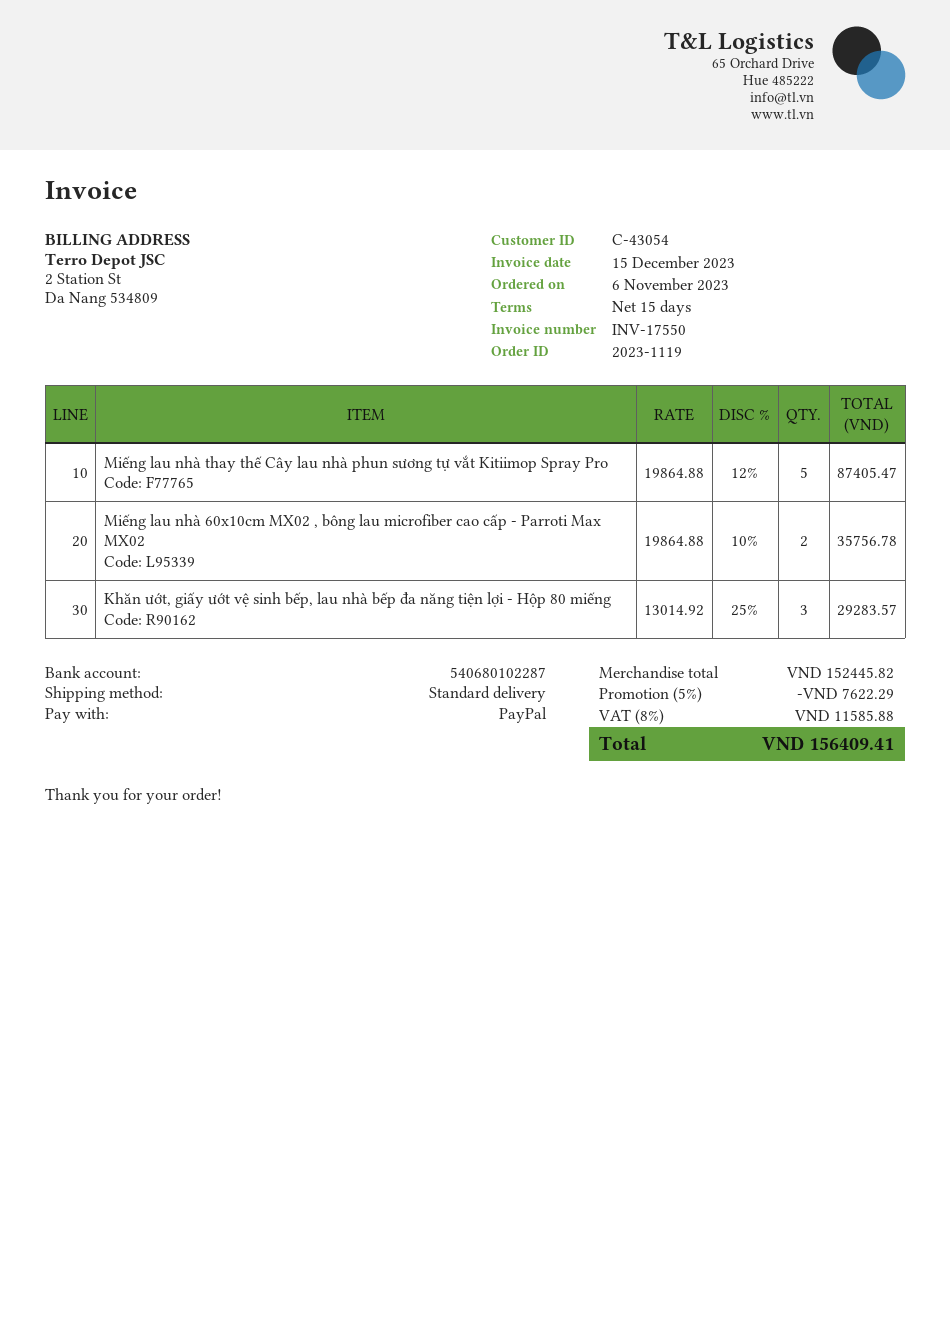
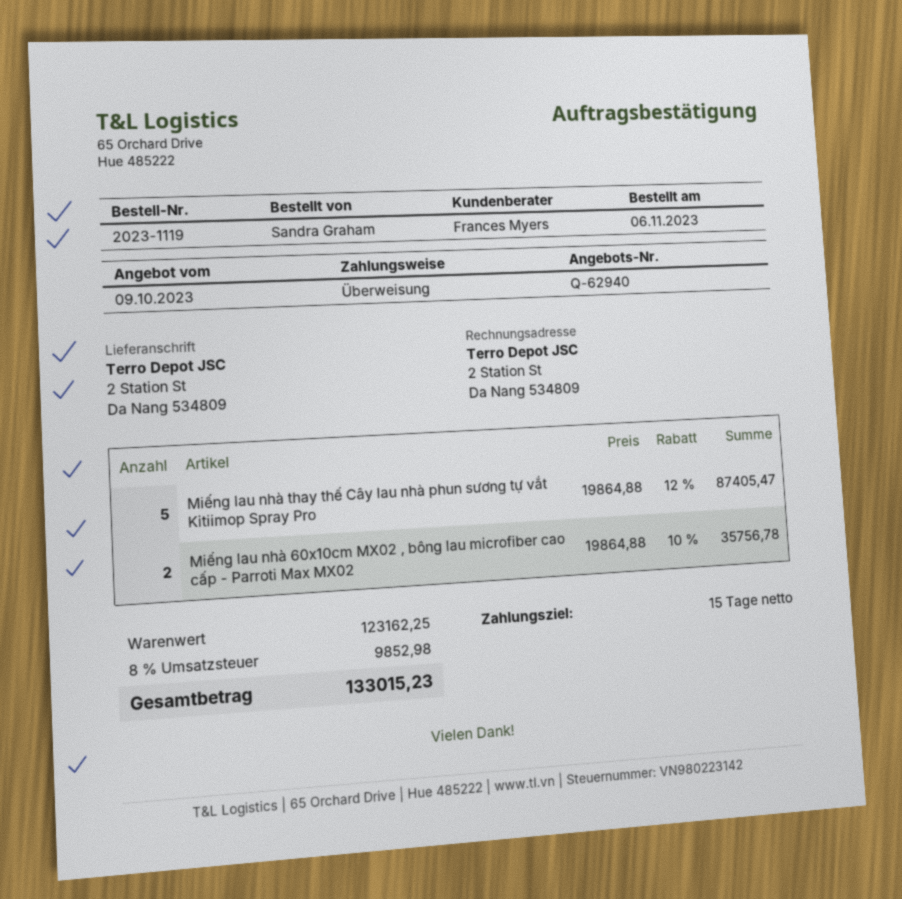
payment method: PayPal -> bank transfer
Khăn ướt, giấy ướt vệ sinh bếp, lau nhà bếp đa năng tiện lợi - Hộp 80 miếng: 3 x 13014.92 - 25% = 29283.57 -> none
subtotal: 152445.82 -> 123162.25
discount: 5% = 7622.29 -> none
tax: 8% = 11585.88 -> 8% = 9852.98
total: 156409.41 -> 133015.23

